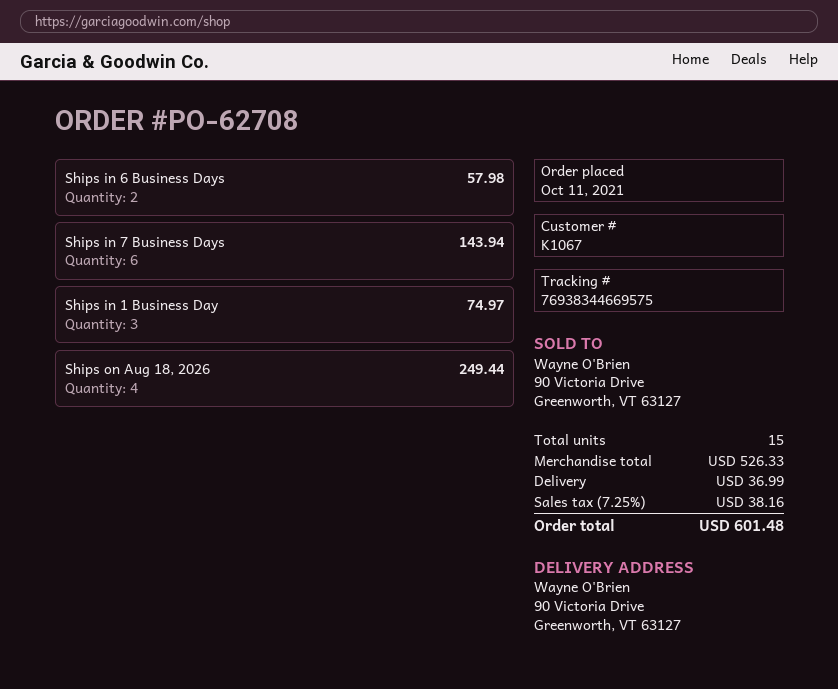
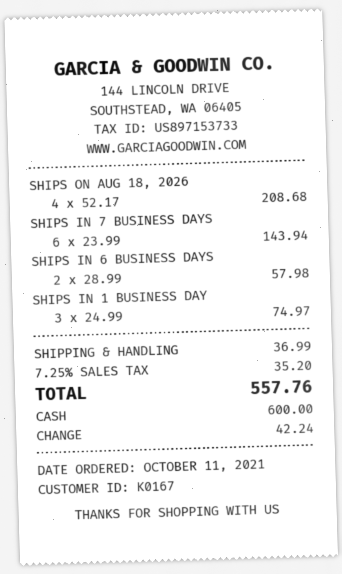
customer number: K1067 -> K0167
Ships on Aug 18, 2026: 4 for 249.44 -> 4 for 208.68
tax: 7.25% = 38.16 -> 7.25% = 35.20
total: 601.48 -> 557.76

